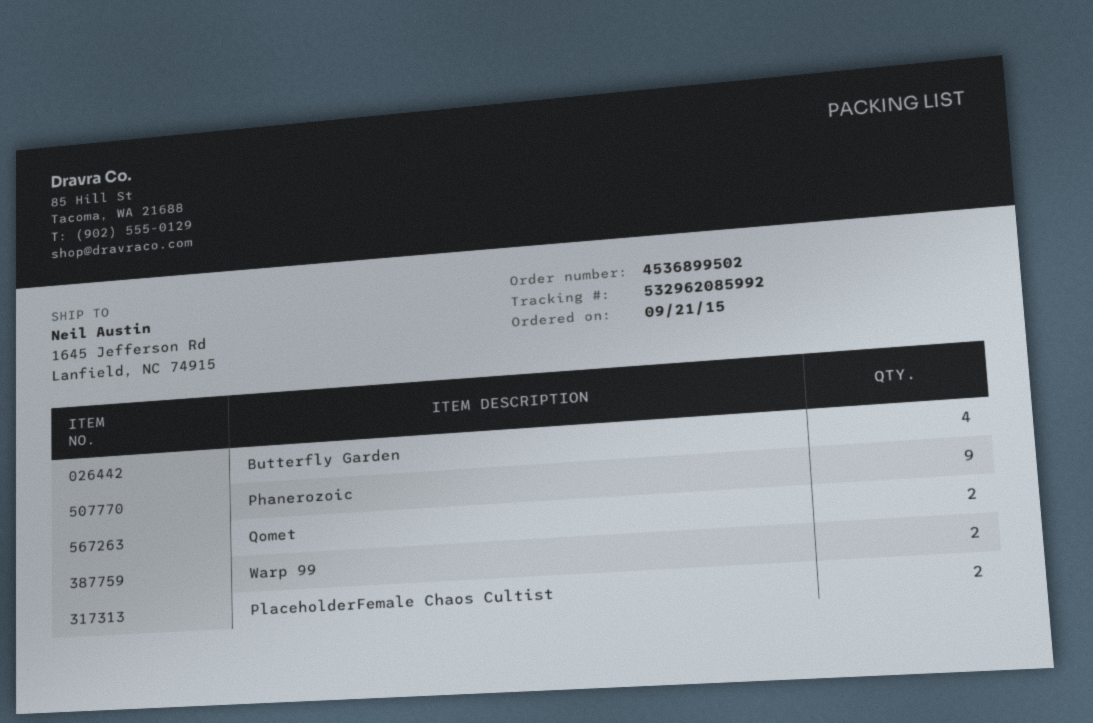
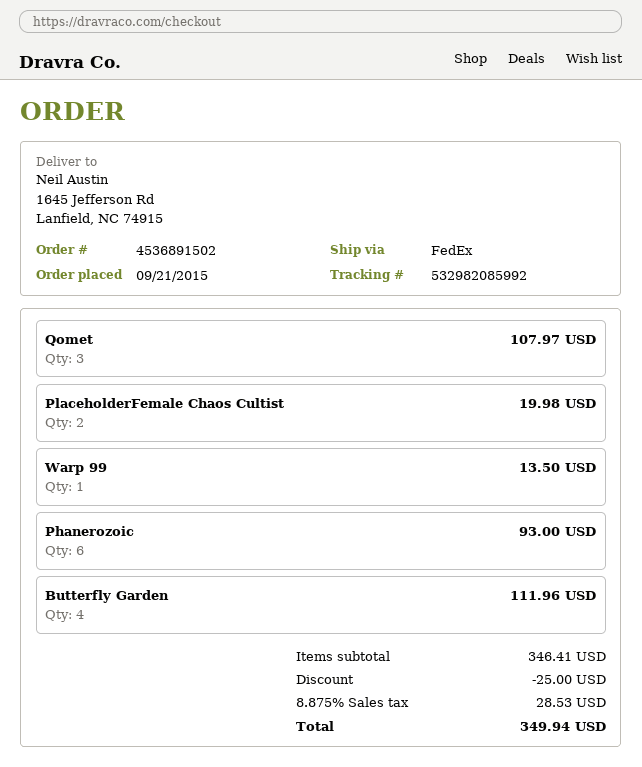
order number: 4536899502 -> 4536891502
tracking number: 532962085992 -> 532982085992
Phanerozoic: 9 -> 6
Qomet: 2 -> 3
Warp 99: 2 -> 1

